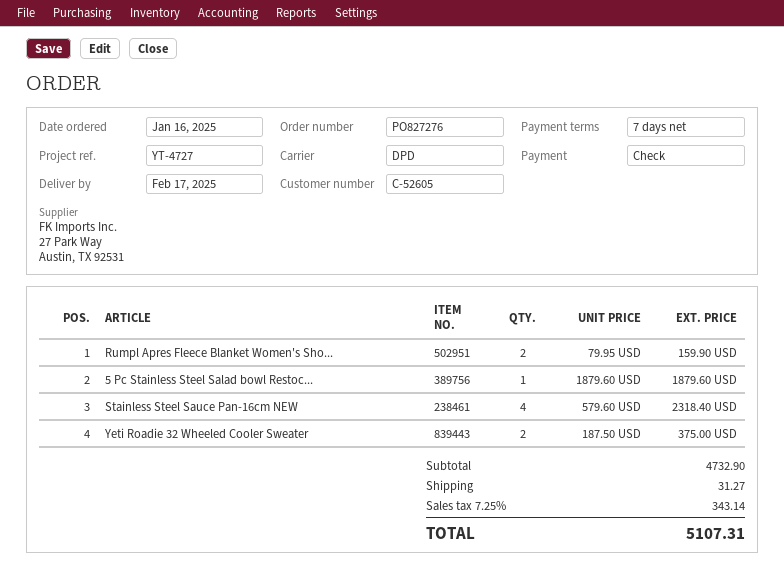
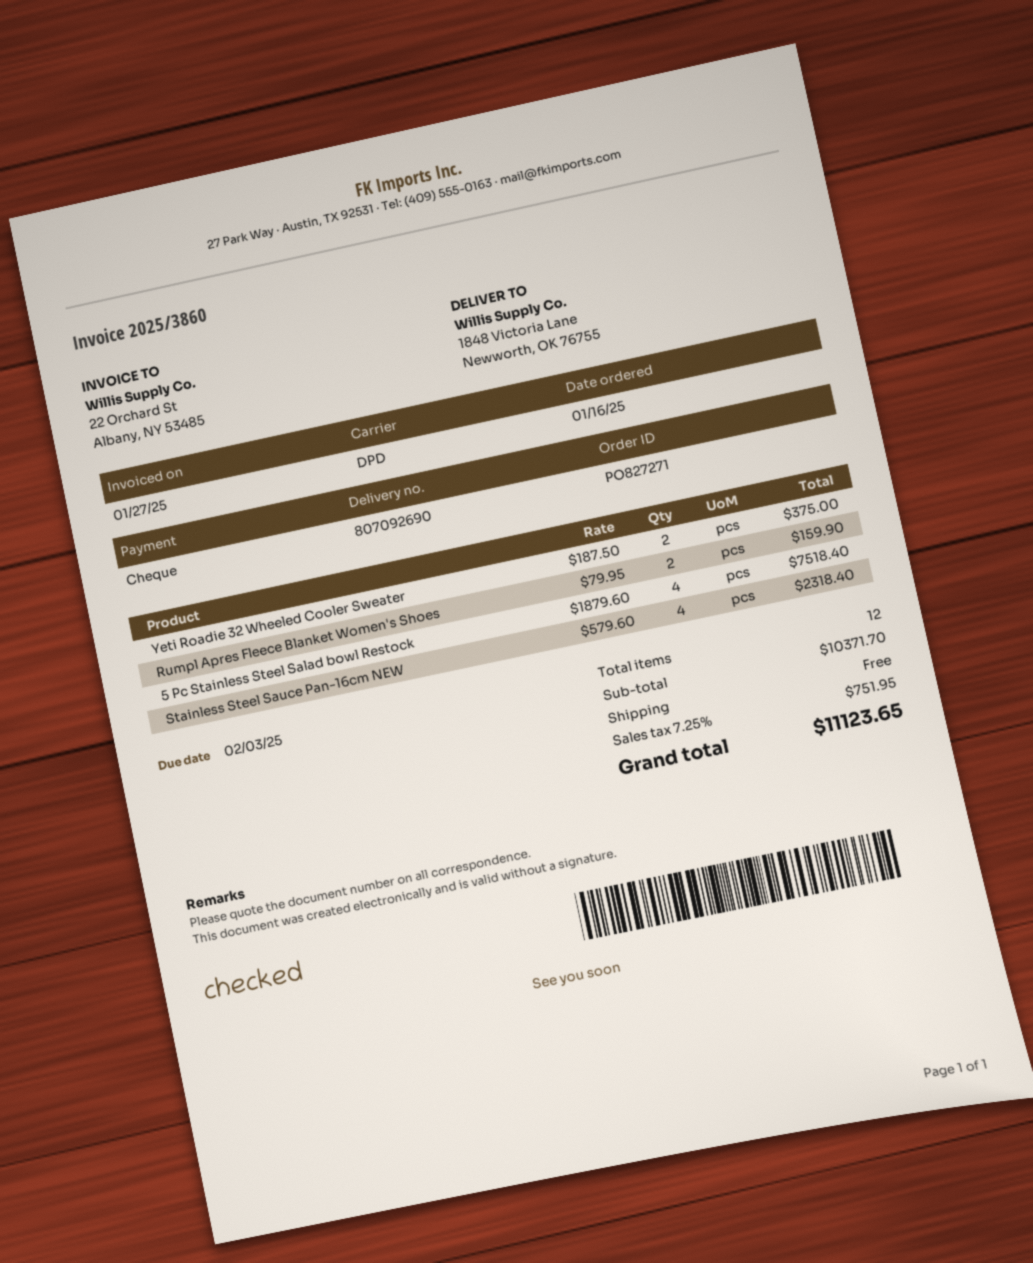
order number: PO827276 -> PO827271
5 Pc Stainless Steel Salad bowl Restoc...: 1 x 1879.60 = 1879.60 -> 4 x 1879.60 = 7518.40
subtotal: 4732.90 -> 10371.70
shipping: 31.27 -> 0.00
tax: 7.25% = 343.14 -> 7.25% = 751.95
total: 5107.31 -> 11123.65

